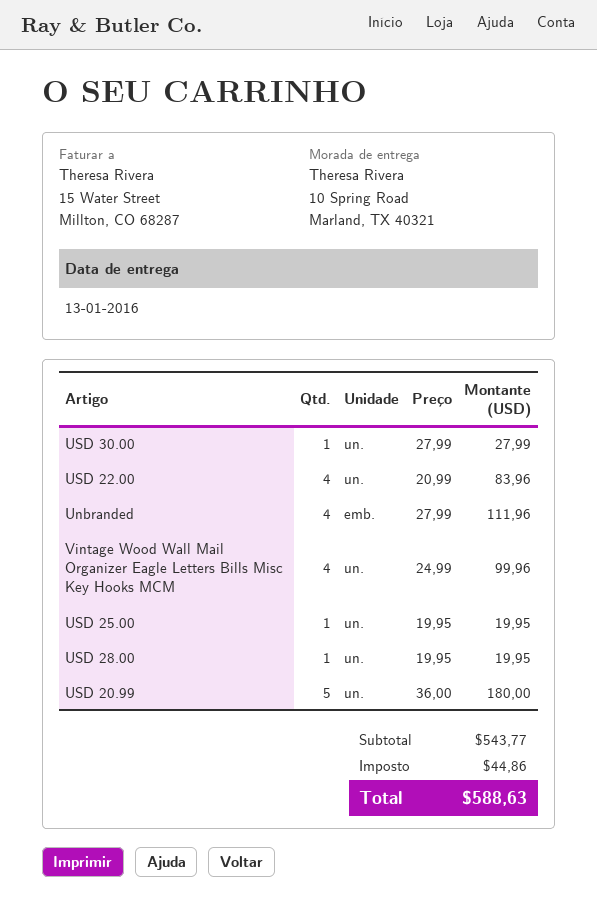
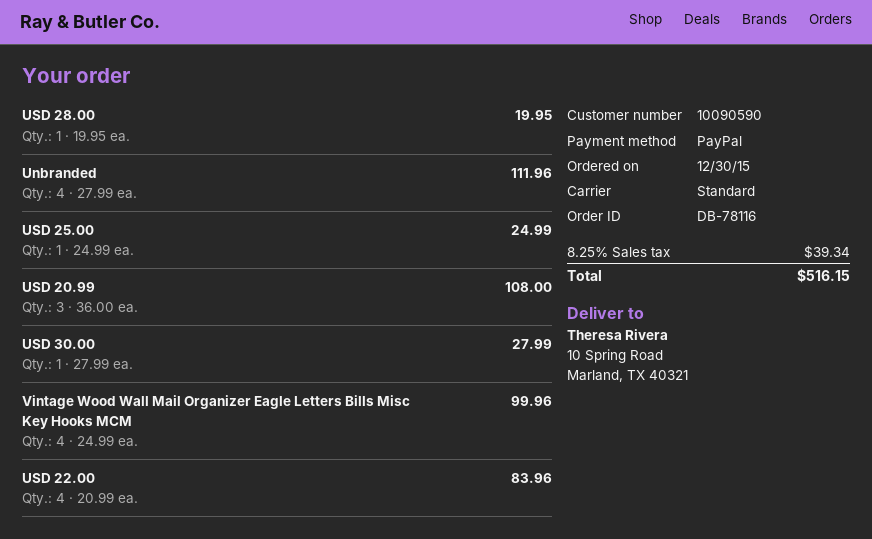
USD 25.00: 1 x 19.95 = 19.95 -> 1 x 24.99 = 24.99
USD 20.99: 5 x 36.00 = 180.00 -> 3 x 36.00 = 108.00
tax: 44.86 -> 39.34
total: 588.63 -> 516.15

